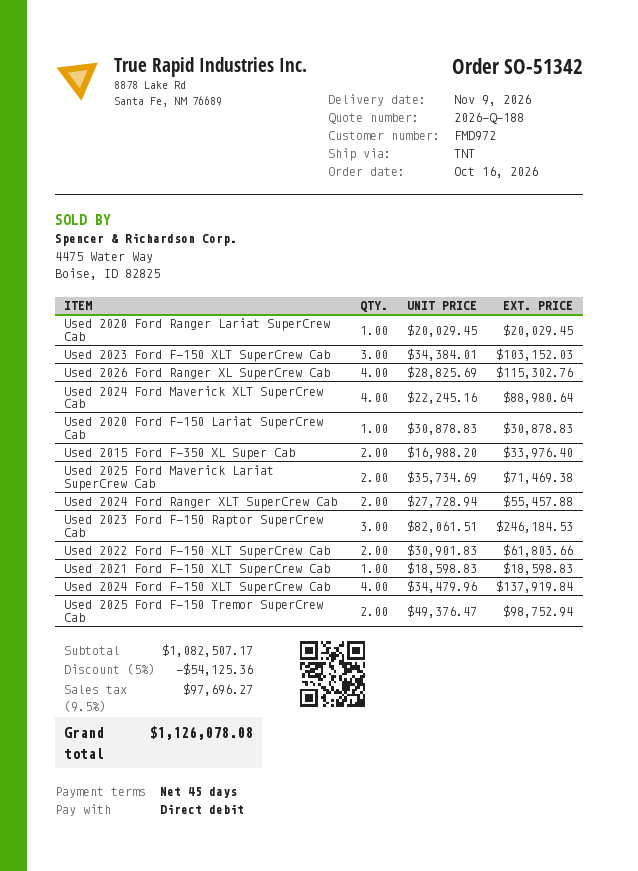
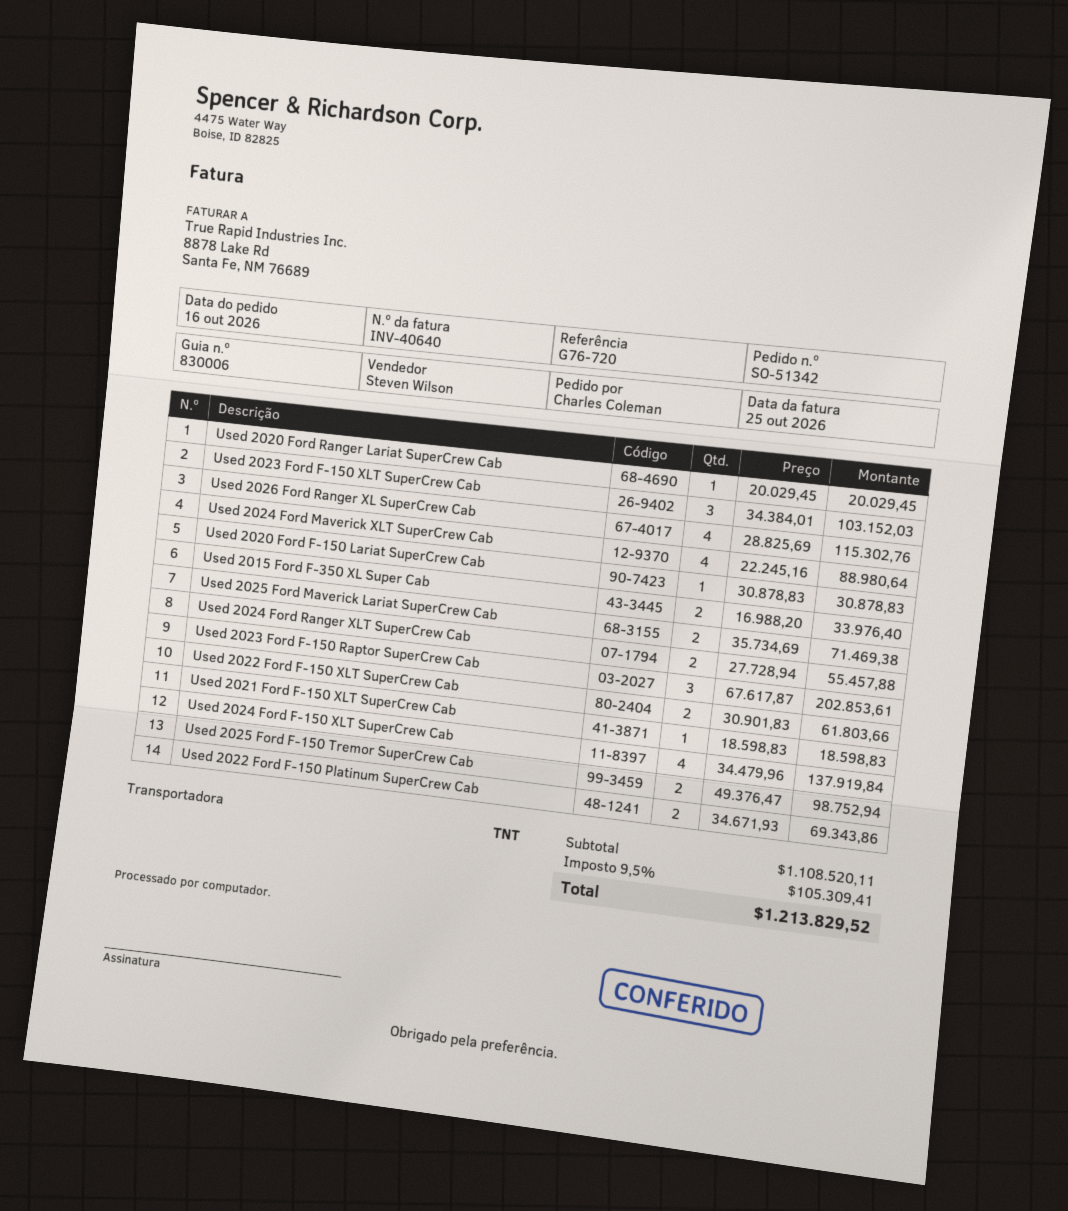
Used 2023 Ford F-150 Raptor SuperCrew Cab: 3 x 82061.51 = 246184.53 -> 3 x 67617.87 = 202853.61
Used 2022 Ford F-150 Platinum SuperCrew Cab: none -> 2 x 34671.93 = 69343.86
subtotal: 1082507.17 -> 1108520.11
discount: 5% = 54125.36 -> none
tax: 9.5% = 97696.27 -> 9.5% = 105309.41
total: 1126078.08 -> 1213829.52

